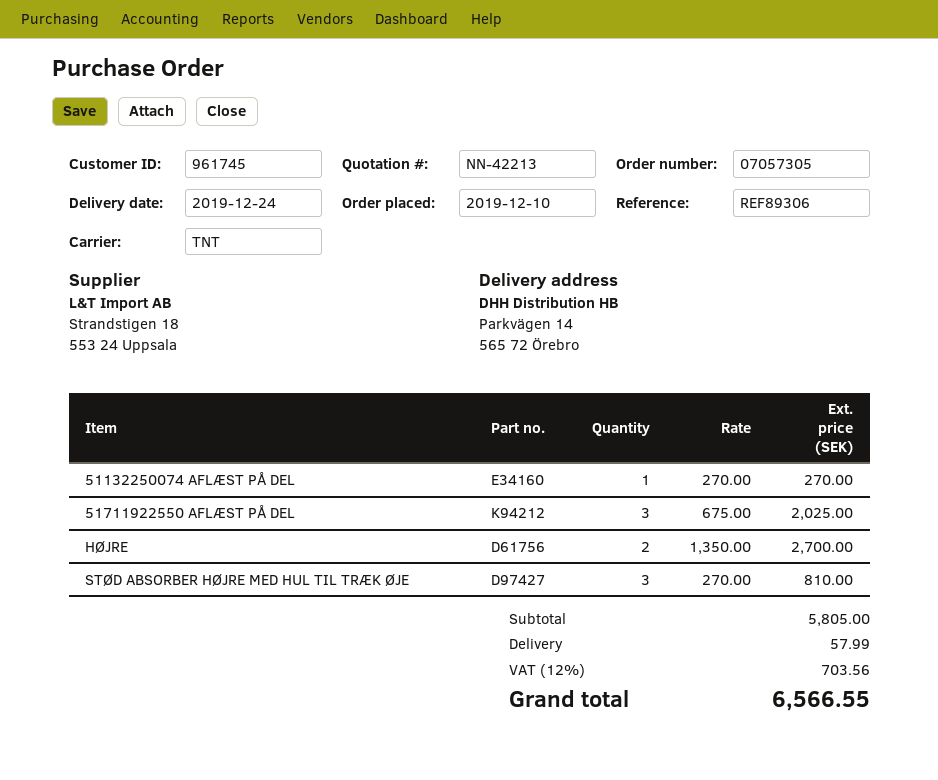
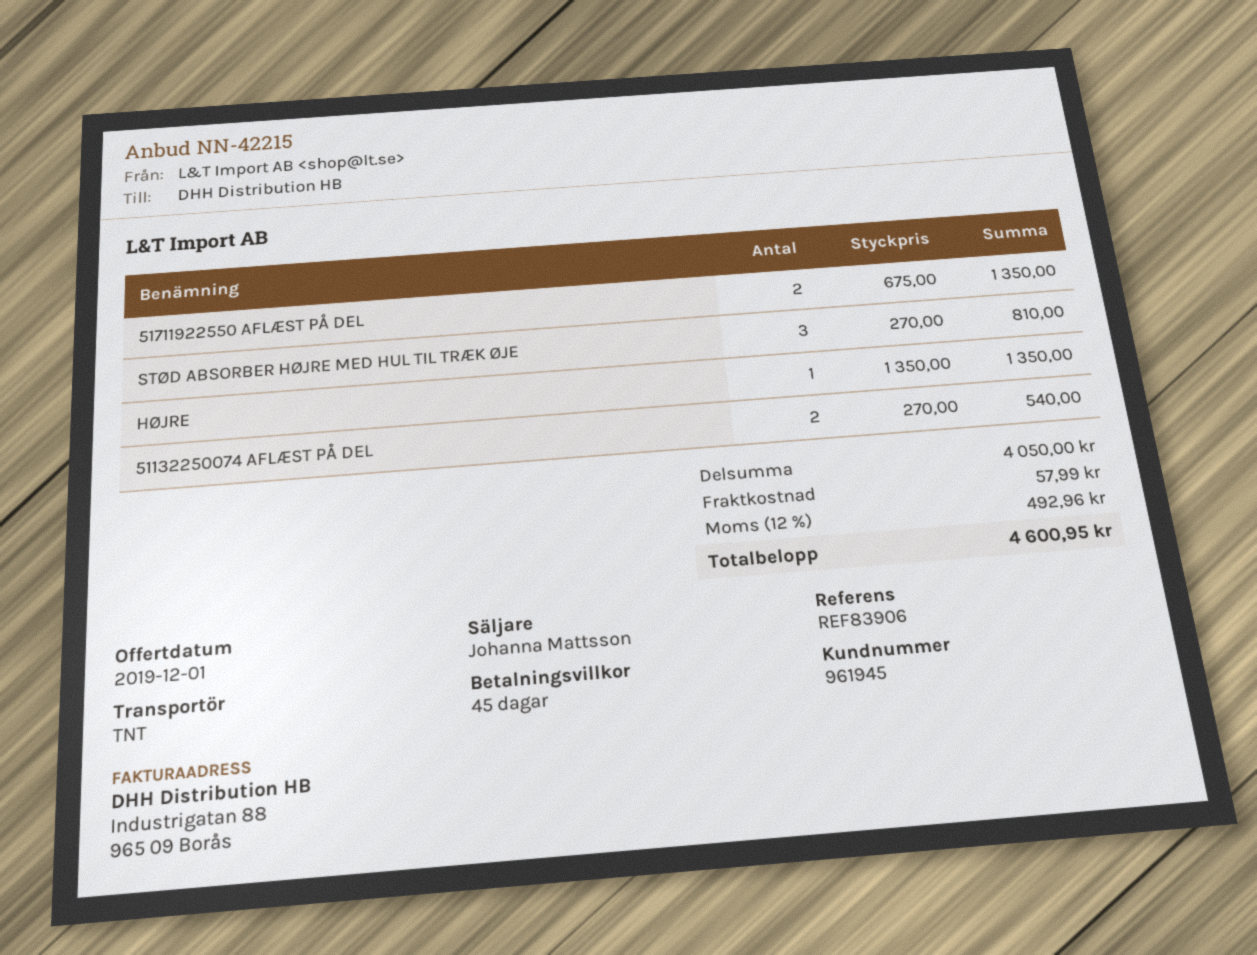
quote number: NN-42213 -> NN-42215
customer number: 961745 -> 961945
reference: REF89306 -> REF83906
51132250074 AFLÆST PÅ DEL: 1 x 270.00 = 270.00 -> 2 x 270.00 = 540.00
51711922550 AFLÆST PÅ DEL: 3 x 675.00 = 2025.00 -> 2 x 675.00 = 1350.00
HØJRE: 2 x 1350.00 = 2700.00 -> 1 x 1350.00 = 1350.00
subtotal: 5805.00 -> 4050.00
tax: 12% = 703.56 -> 12% = 492.96
total: 6566.55 -> 4600.95

